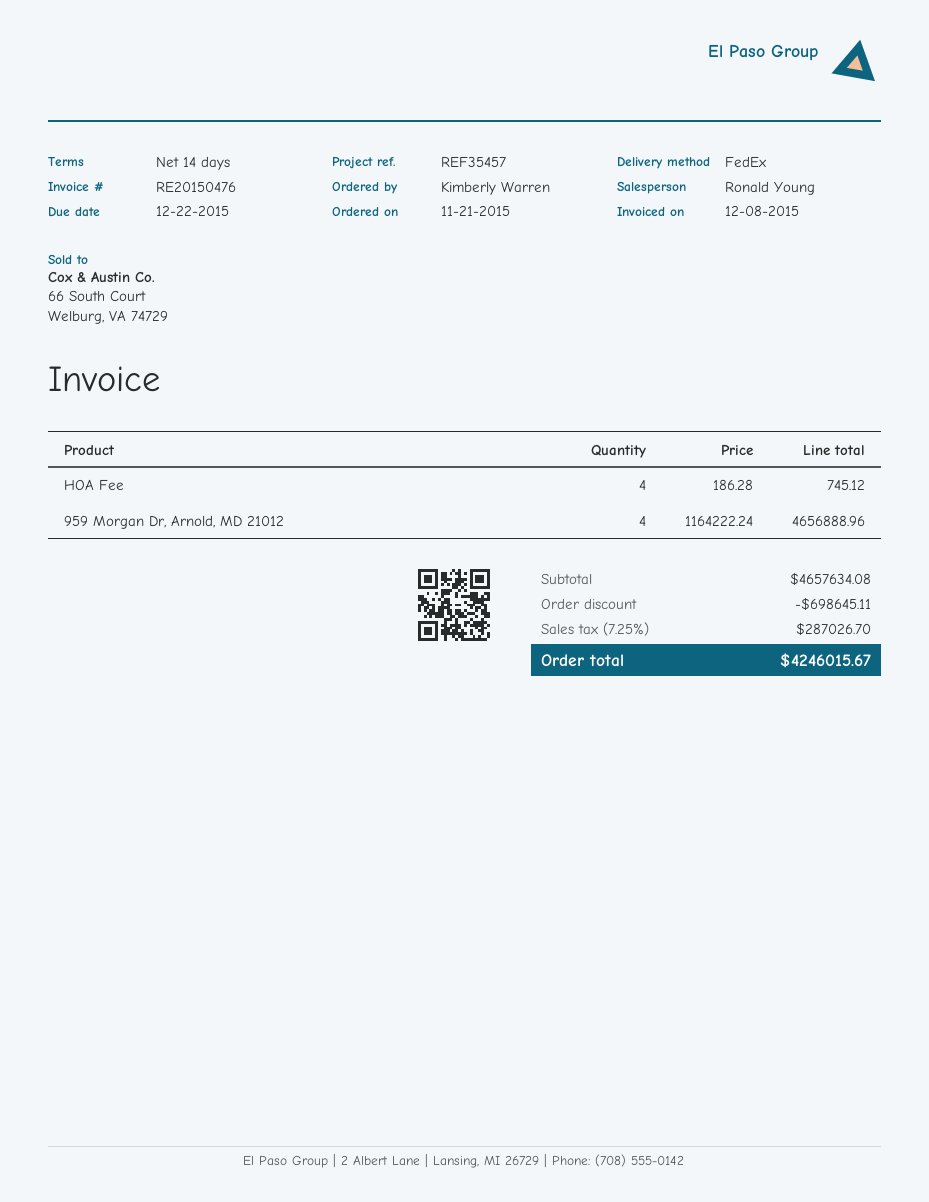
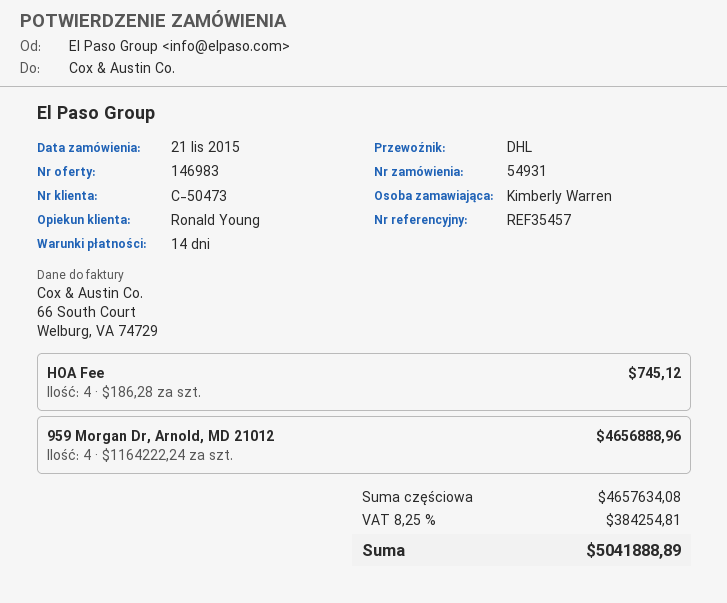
shipping method: FedEx -> DHL
discount: 698645.11 -> none
tax: 7.25% = 287026.70 -> 8.25% = 384254.81
total: 4246015.67 -> 5041888.89

